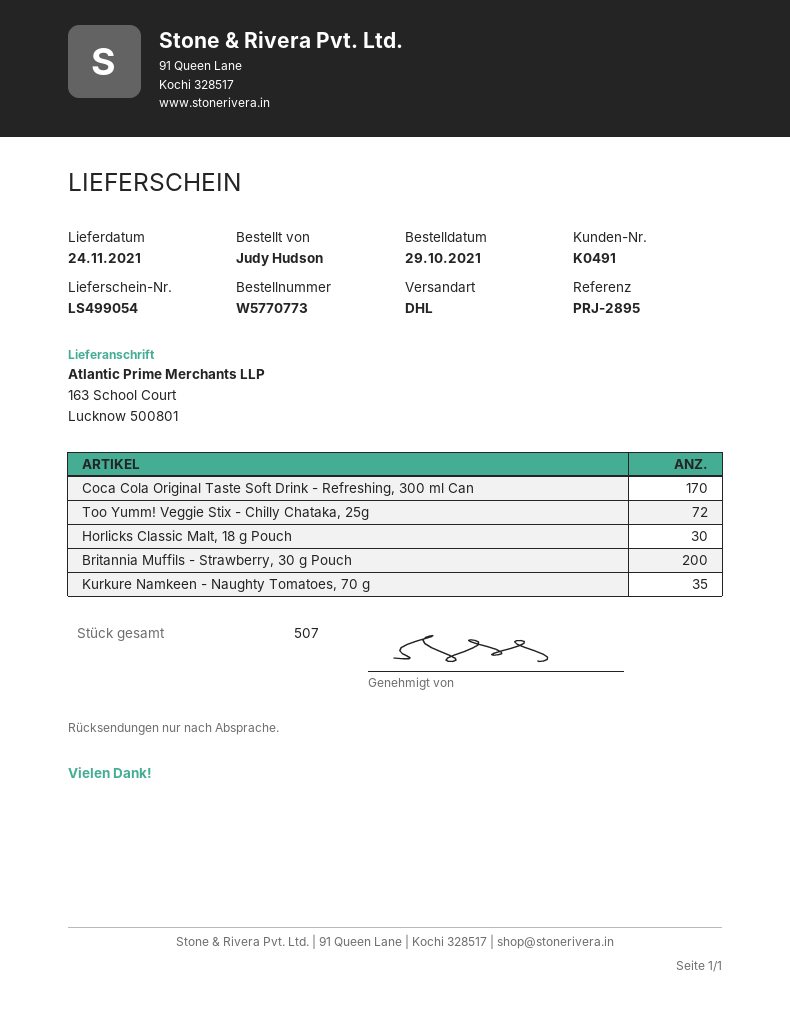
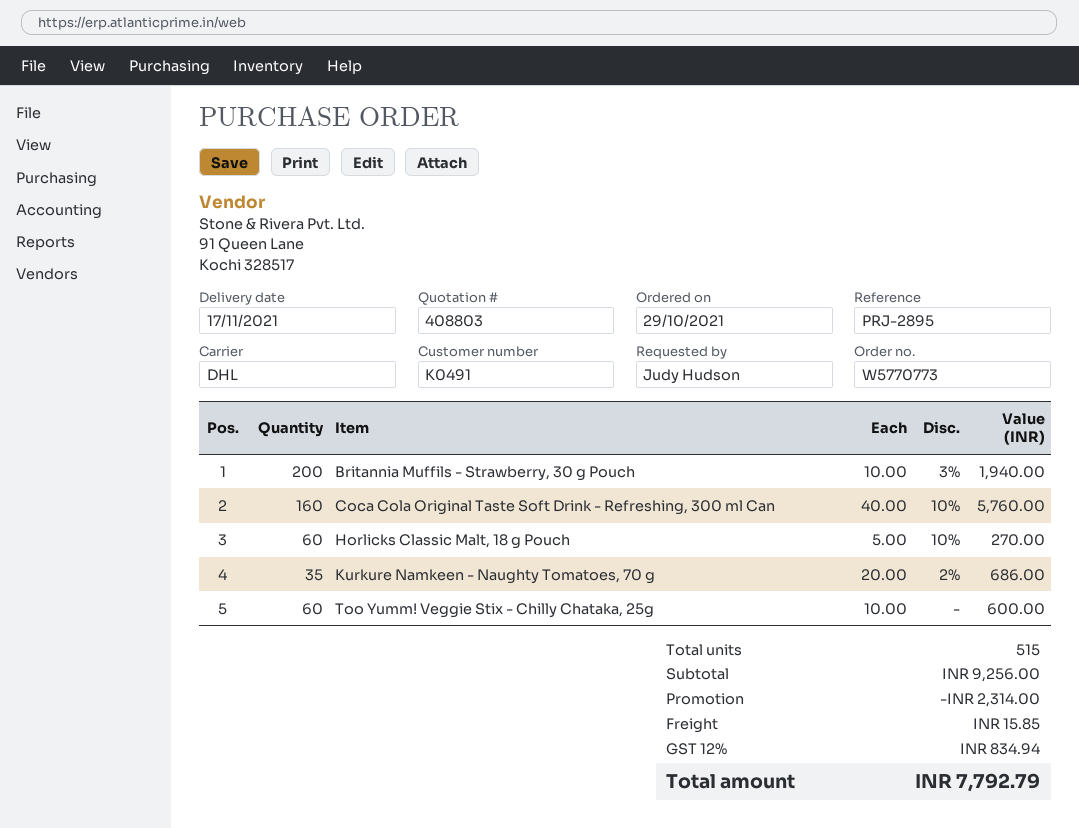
delivery date: 2021-11-24 -> 2021-11-17
Coca Cola Original Taste Soft Drink - Refreshing, 300 ml Can: 170 -> 160
Too Yumm! Veggie Stix - Chilly Chataka, 25g: 72 -> 60
Horlicks Classic Malt, 18 g Pouch: 30 -> 60
total quantity: 507 -> 515

